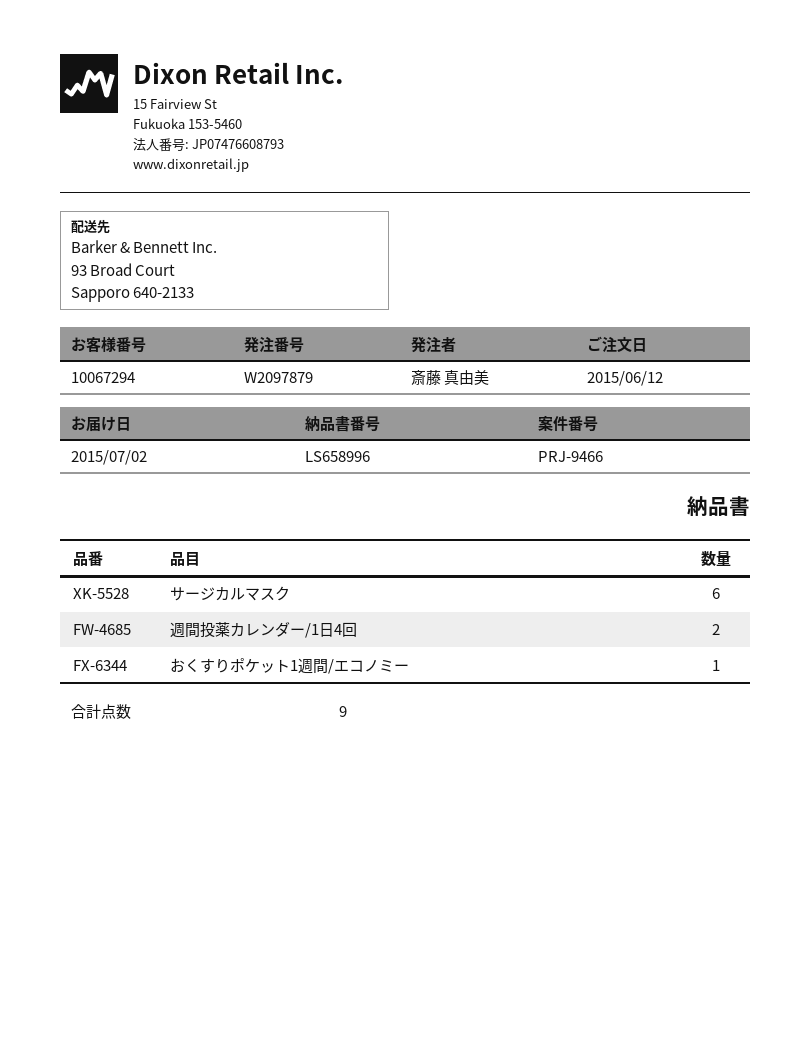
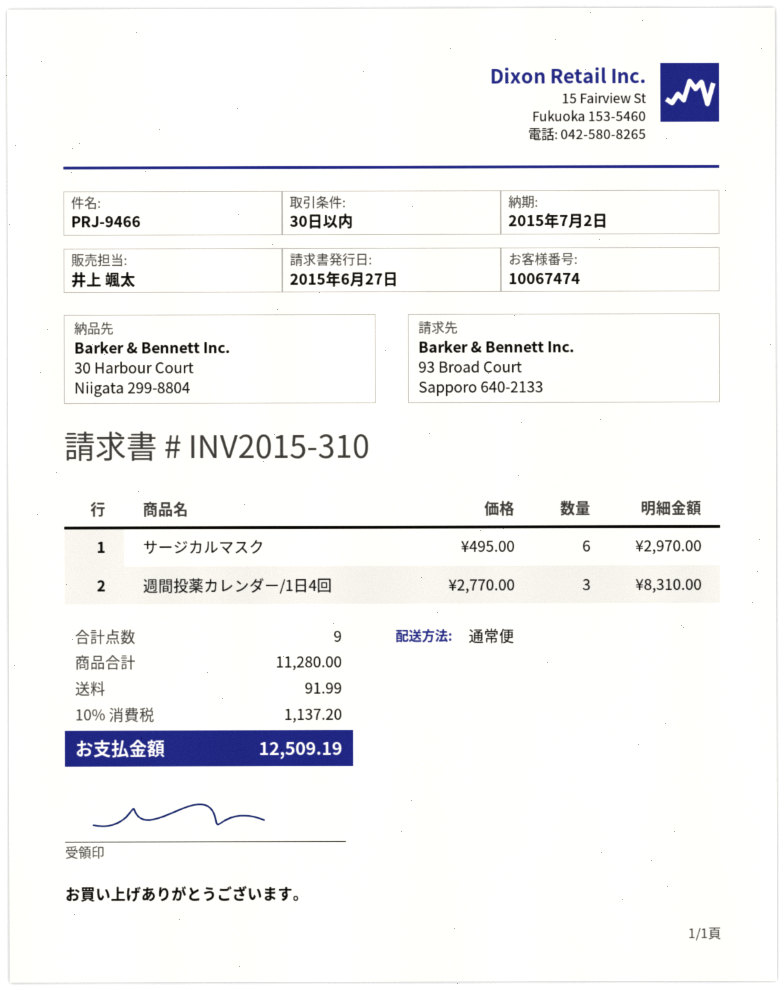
customer number: 10067294 -> 10067474
ship to: 93 Broad Court, Sapporo 640-2133 -> 30 Harbour Court, Niigata 299-8804
週間投薬カレンダー/1日4回: 2 -> 3
おくすりポケット1週間/エコノミー: 1 -> none

